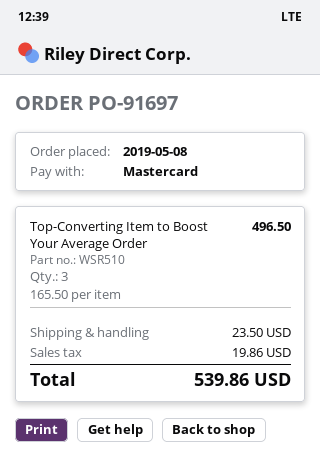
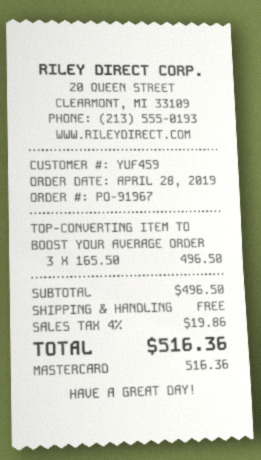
order number: PO-91697 -> PO-91967
order date: 2019-05-08 -> 2019-04-28
shipping: 23.50 -> 0.00
total: 539.86 -> 516.36

